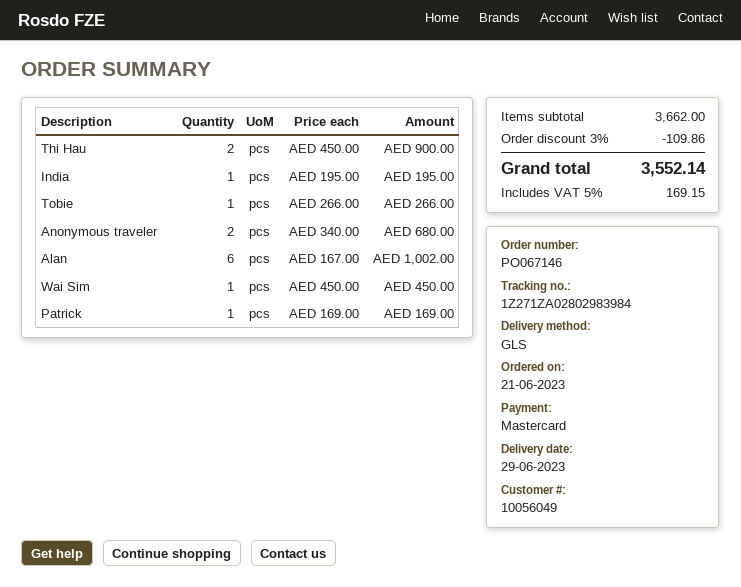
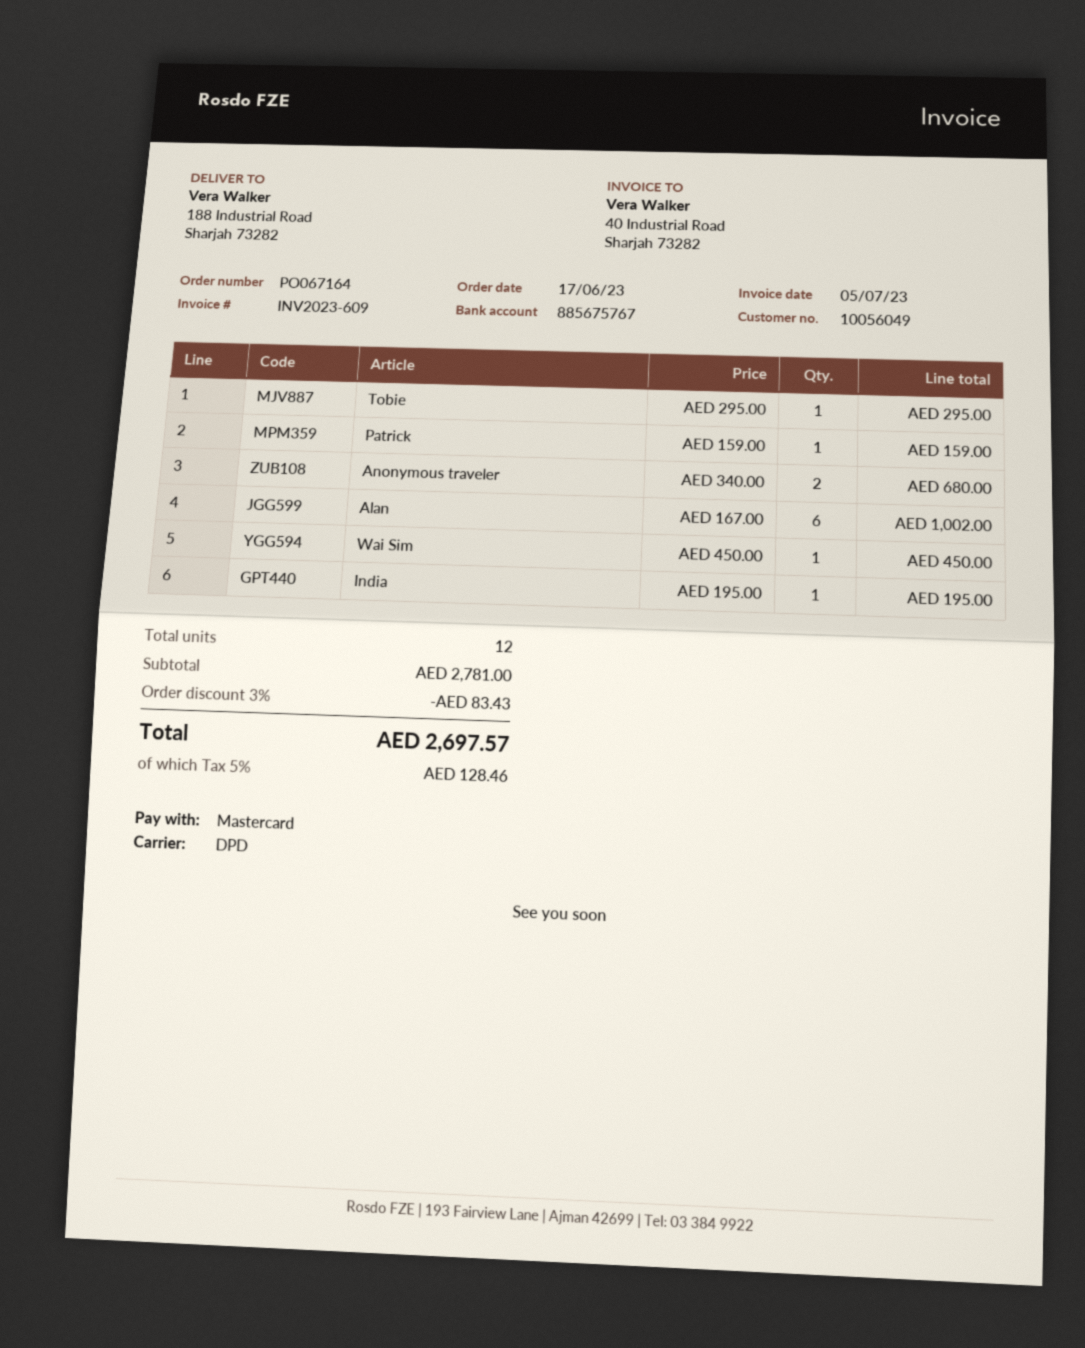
order number: PO067146 -> PO067164
order date: 2023-06-21 -> 2023-06-17
shipping method: GLS -> DPD
Thi Hau: 2 x 450.00 = 900.00 -> none
Tobie: 1 x 266.00 = 266.00 -> 1 x 295.00 = 295.00
Patrick: 1 x 169.00 = 169.00 -> 1 x 159.00 = 159.00
subtotal: 3662.00 -> 2781.00
discount: 3% = 109.86 -> 3% = 83.43
tax: 5% = 169.15 -> 5% = 128.46
total: 3552.14 -> 2697.57

